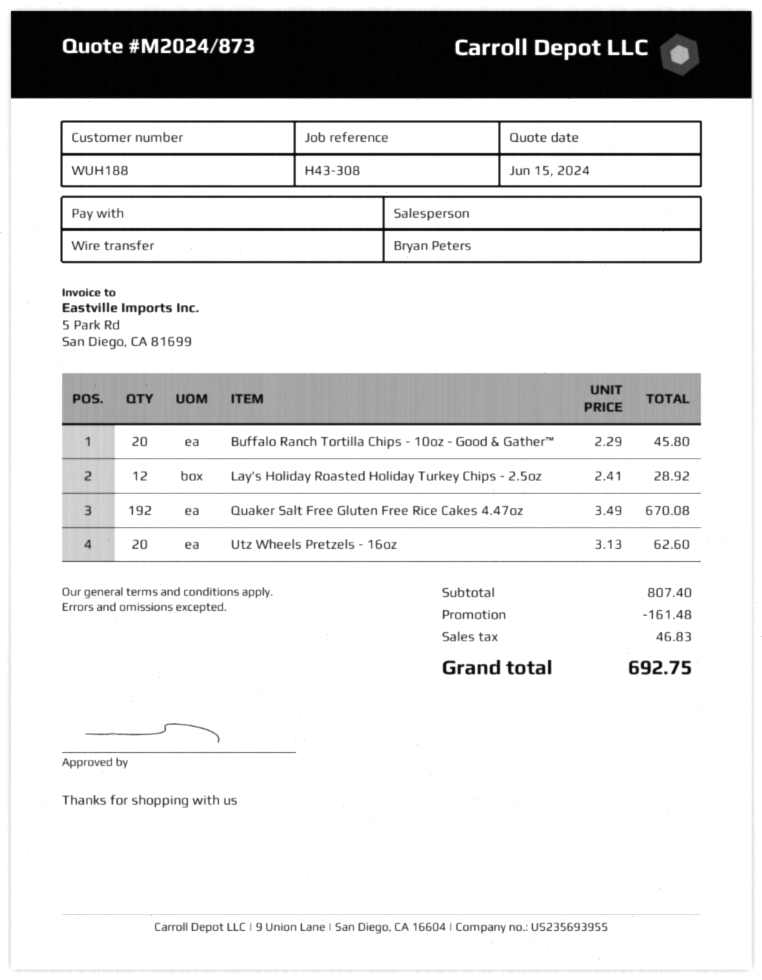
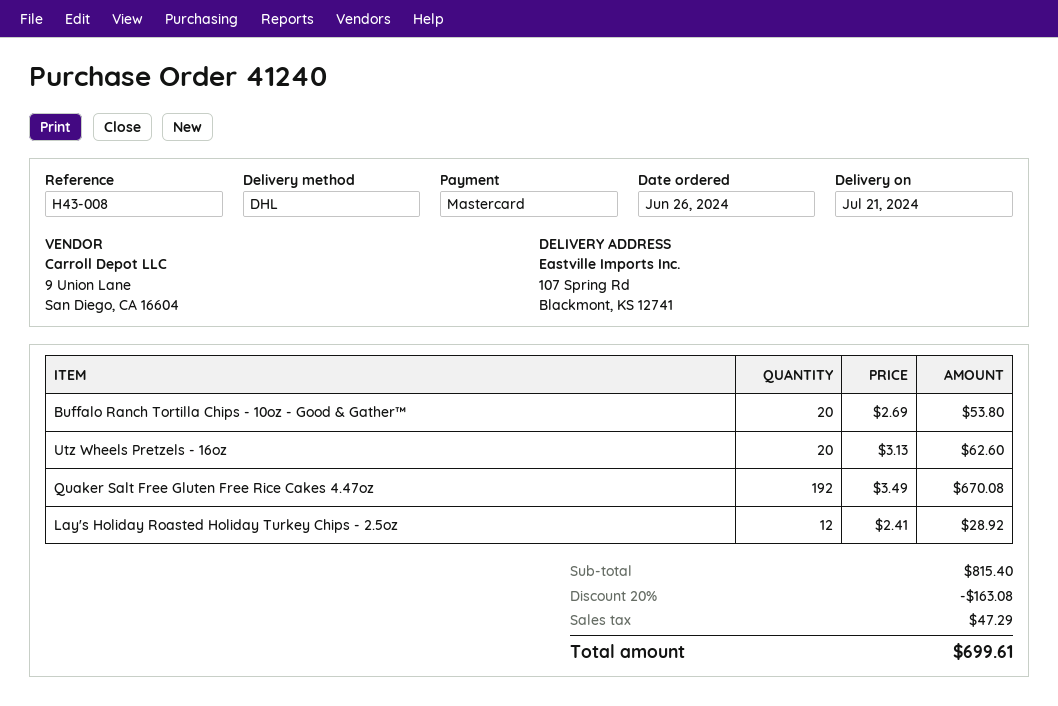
reference: H43-308 -> H43-008
payment method: bank transfer -> Mastercard
Buffalo Ranch Tortilla Chips - 10oz - Good & Gather™: 20 x 2.29 = 45.80 -> 20 x 2.69 = 53.80
subtotal: 807.40 -> 815.40
discount: 161.48 -> 163.08
tax: 46.83 -> 47.29
total: 692.75 -> 699.61

